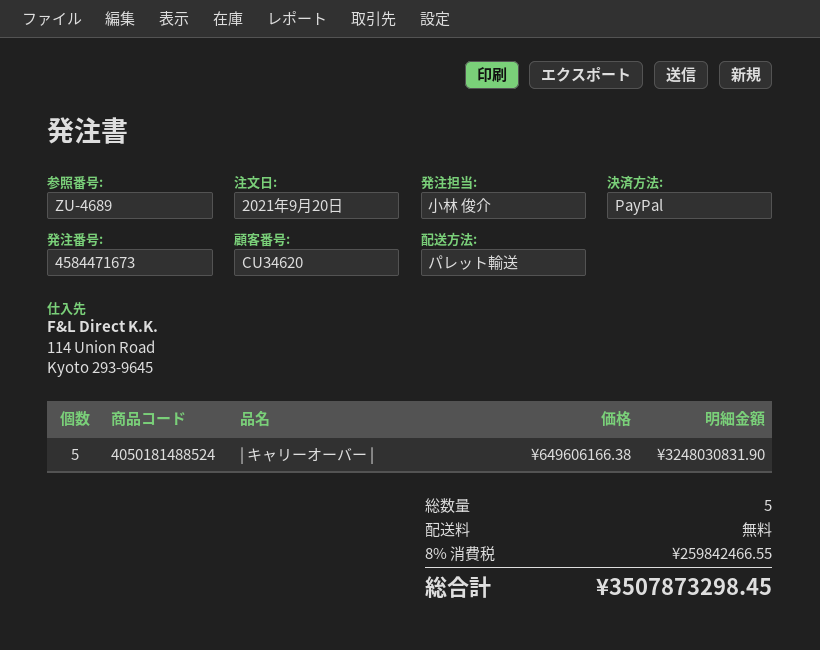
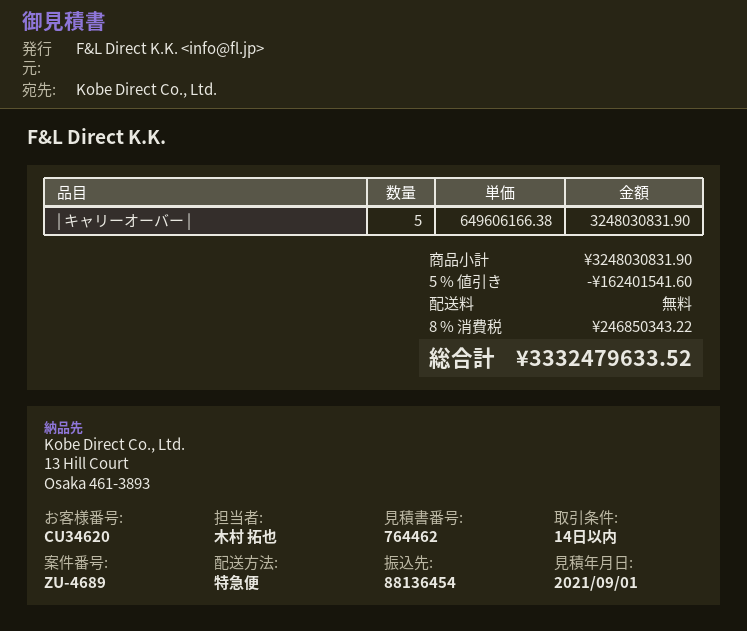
shipping method: pallet freight -> express
discount: none -> 5% = 162401541.60
tax: 8% = 259842466.55 -> 8% = 246850343.22
total: 3507873298.45 -> 3332479633.52

